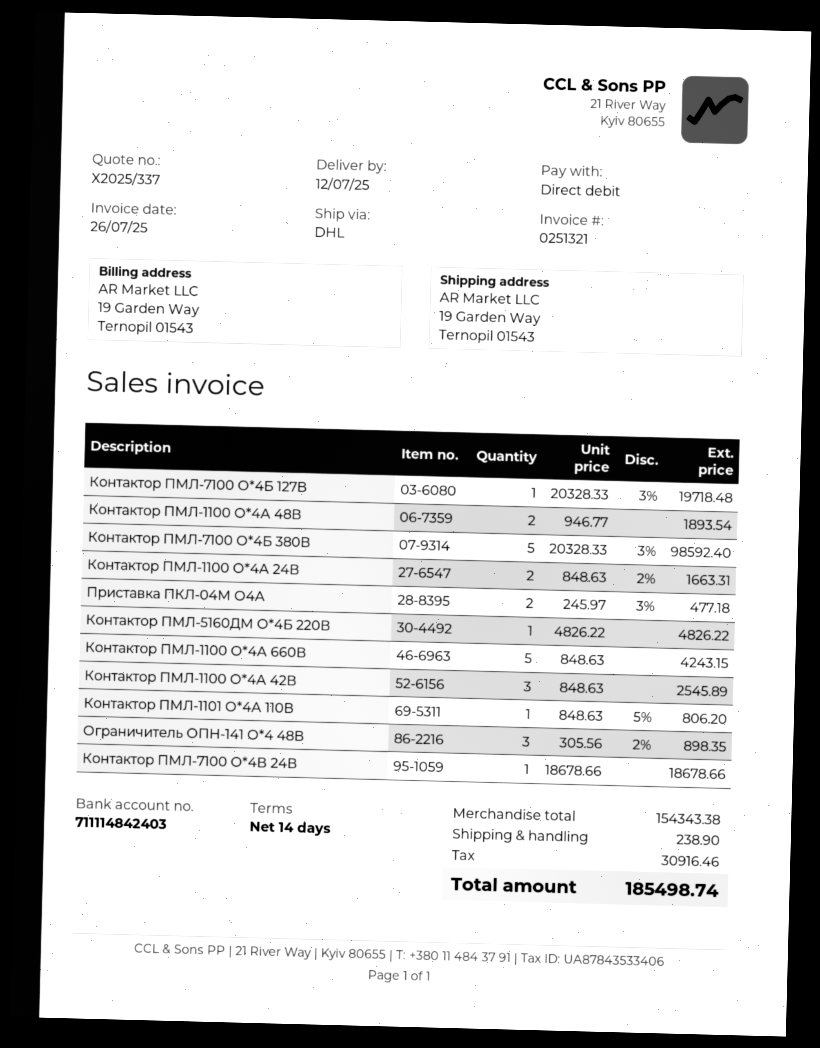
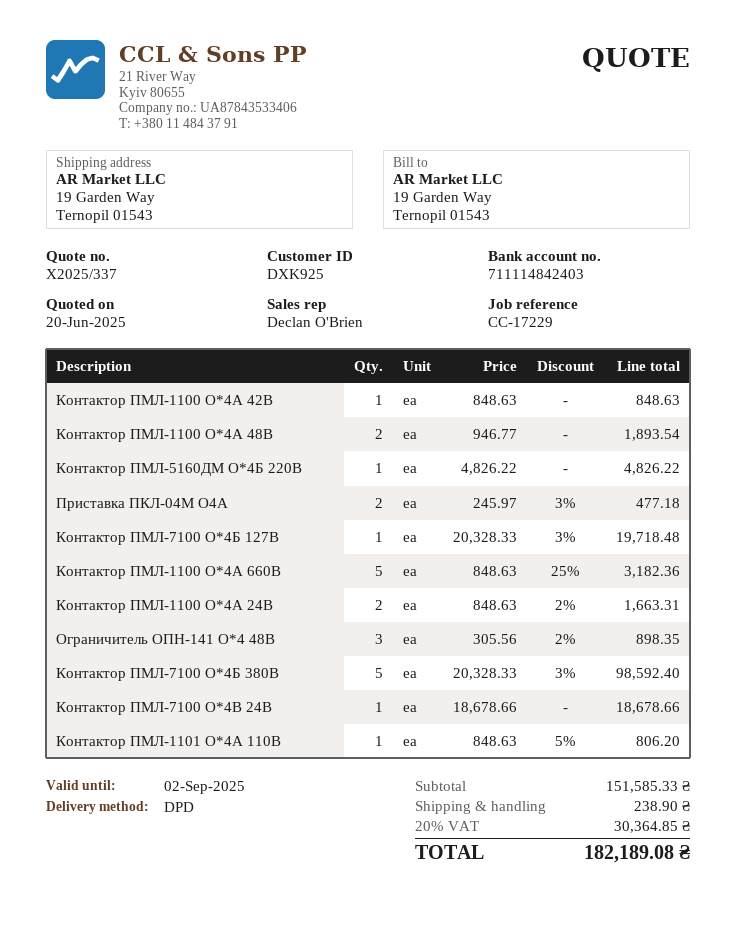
shipping method: DHL -> DPD
Контактор ПМЛ-1100 О*4А 660В: 5 x 848.63 = 4243.15 -> 5 x 848.63 - 25% = 3182.36
Контактор ПМЛ-1100 О*4А 42В: 3 x 848.63 = 2545.89 -> 1 x 848.63 = 848.63
subtotal: 154343.38 -> 151585.33
tax: 30916.46 -> 30364.85
total: 185498.74 -> 182189.08

